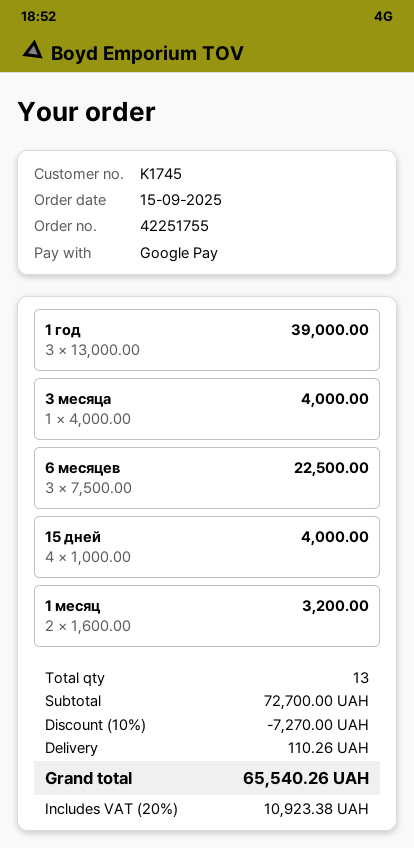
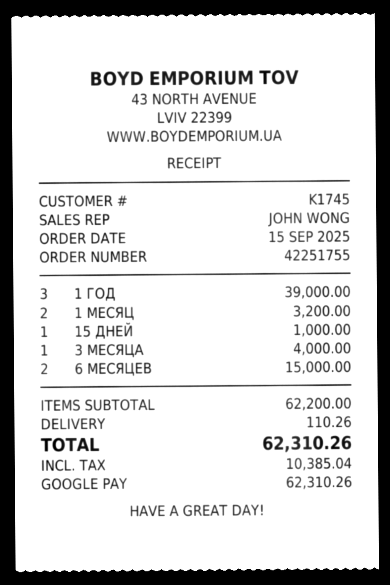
6 месяцев: 3 for 22500.00 -> 2 for 15000.00
15 дней: 4 for 4000.00 -> 1 for 1000.00
subtotal: 72700.00 -> 62200.00
discount: 10% = 7270.00 -> none
tax: 10923.38 -> 10385.04
total: 65540.26 -> 62310.26

